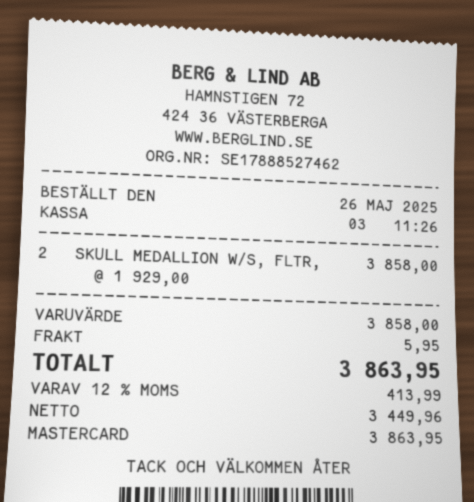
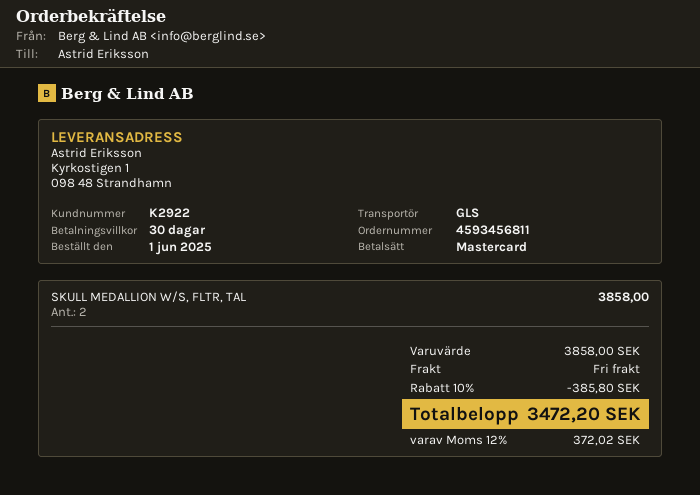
order date: 2025-05-26 -> 2025-06-01
discount: none -> 10% = 385.80
shipping: 5.95 -> 0.00
tax: 12% = 413.99 -> 12% = 372.02
total: 3863.95 -> 3472.20

